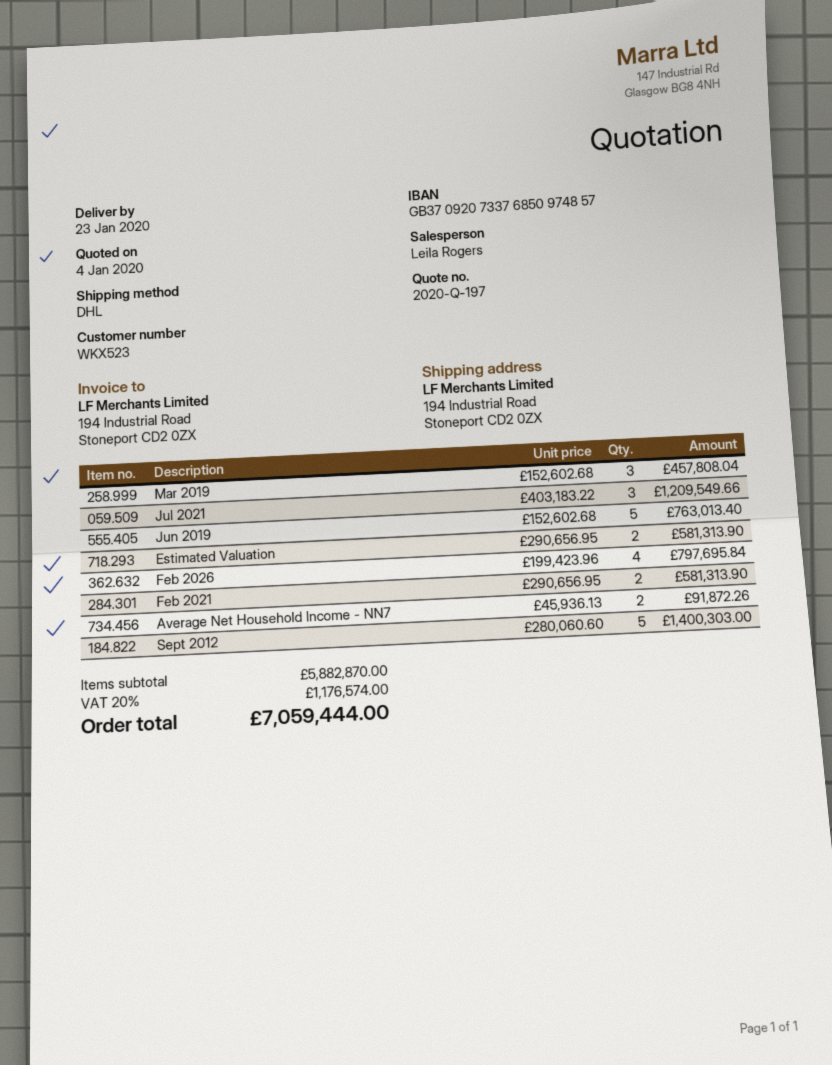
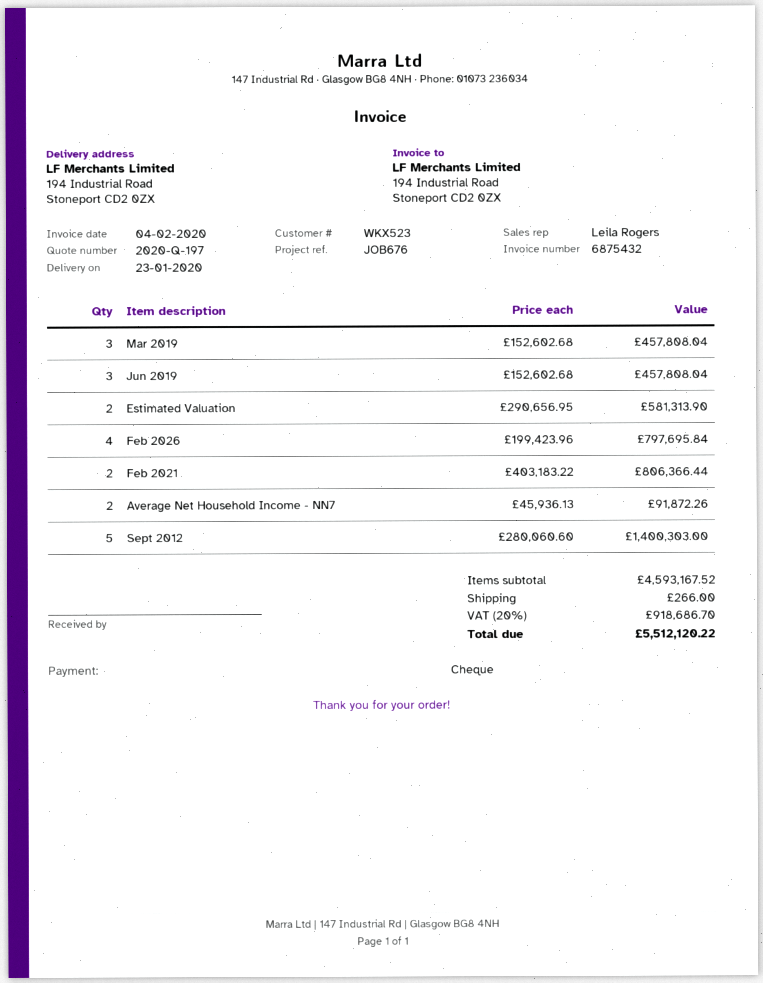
Jul 2021: 3 x 403183.22 = 1209549.66 -> none
Jun 2019: 5 x 152602.68 = 763013.40 -> 3 x 152602.68 = 457808.04
Feb 2021: 2 x 290656.95 = 581313.90 -> 2 x 403183.22 = 806366.44
subtotal: 5882870.00 -> 4593167.52
shipping: none -> 266.00
tax: 20% = 1176574.00 -> 20% = 918686.70
total: 7059444.00 -> 5512120.22

